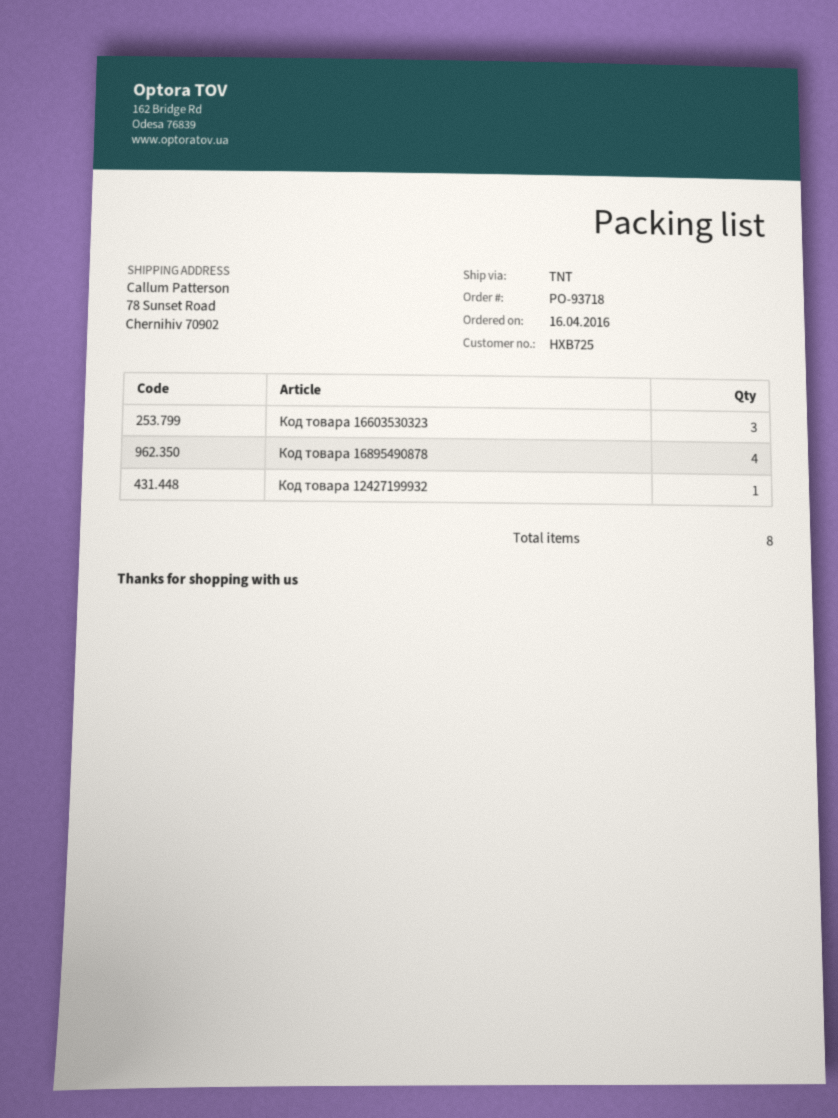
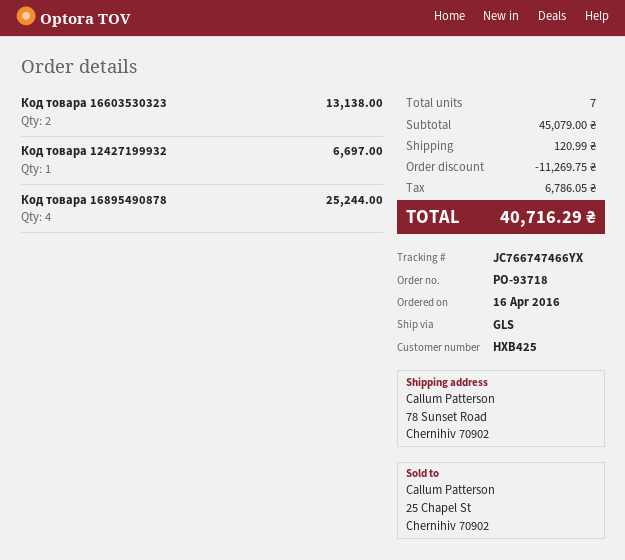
customer number: HXB725 -> HXB425
shipping method: TNT -> GLS
Код товара 16603530323: 3 -> 2
total quantity: 8 -> 7

